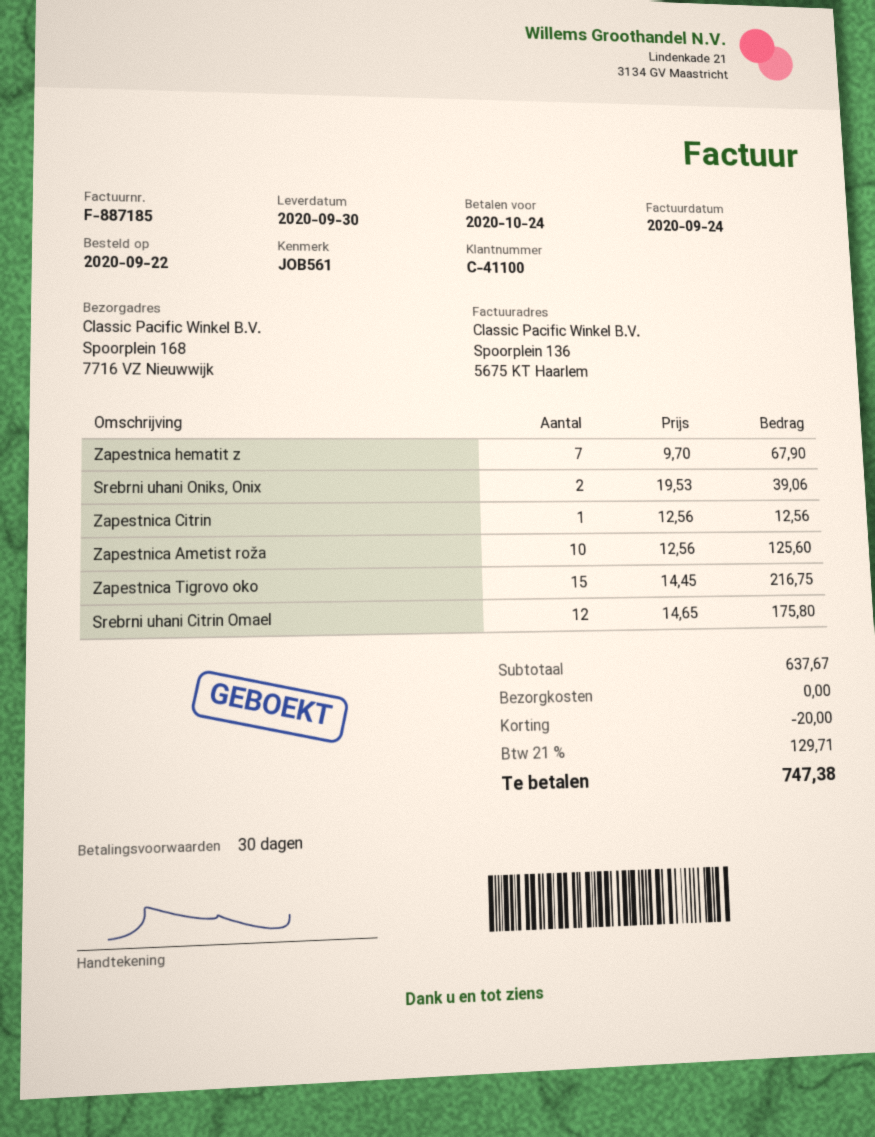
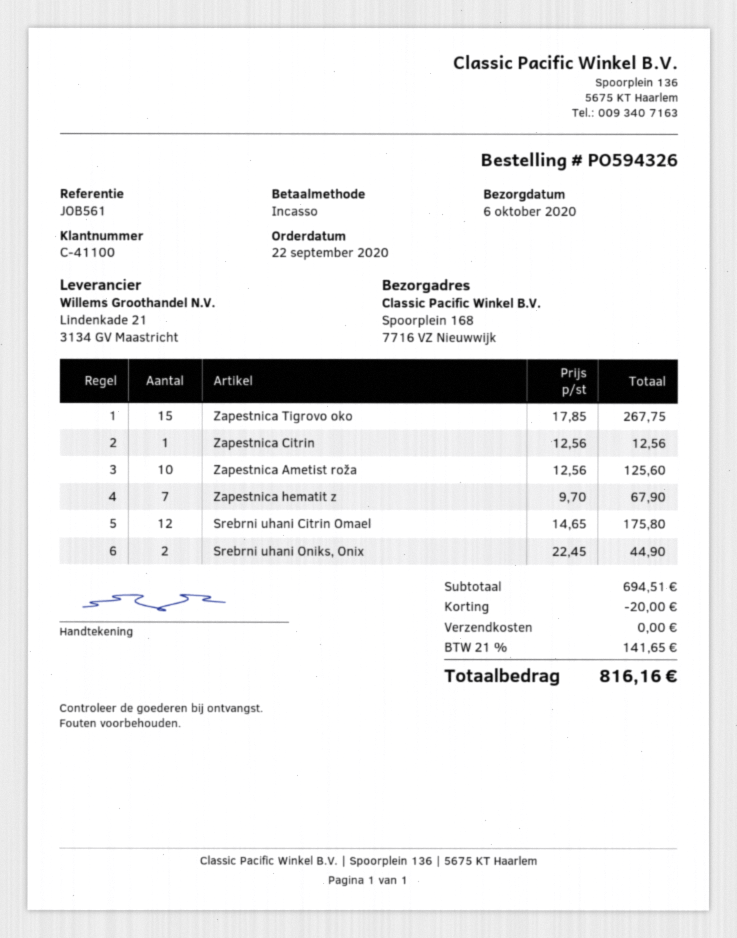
delivery date: 2020-09-30 -> 2020-10-06
Srebrni uhani Oniks, Onix: 2 x 19.53 = 39.06 -> 2 x 22.45 = 44.90
Zapestnica Tigrovo oko: 15 x 14.45 = 216.75 -> 15 x 17.85 = 267.75
subtotal: 637.67 -> 694.51
tax: 21% = 129.71 -> 21% = 141.65
total: 747.38 -> 816.16

